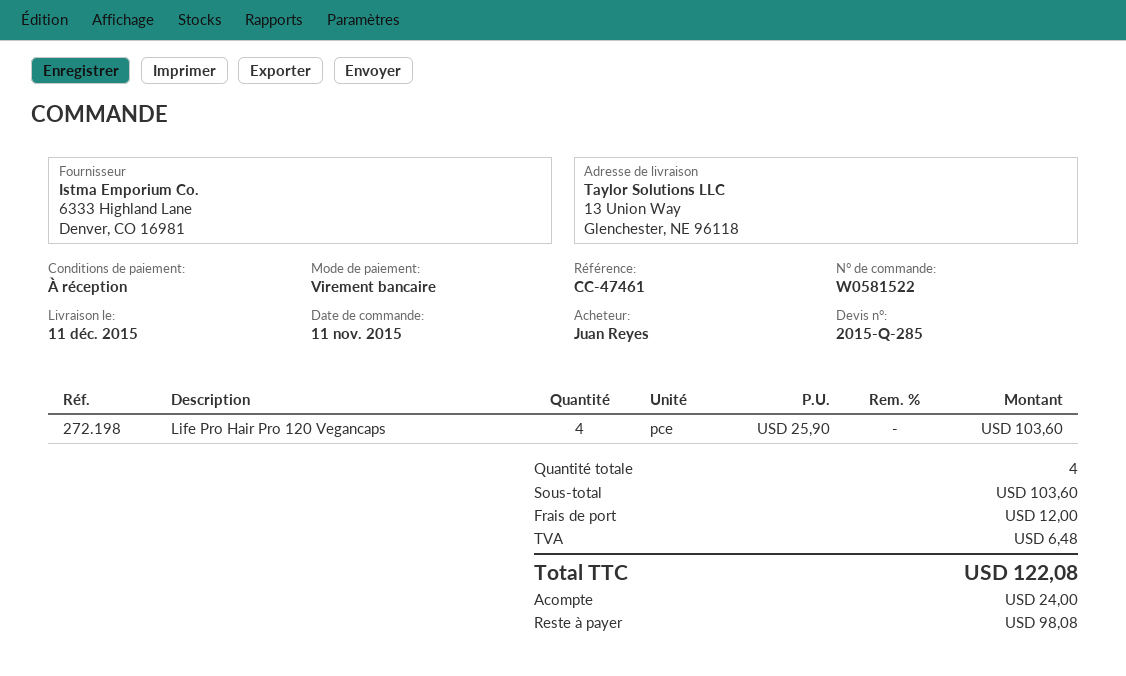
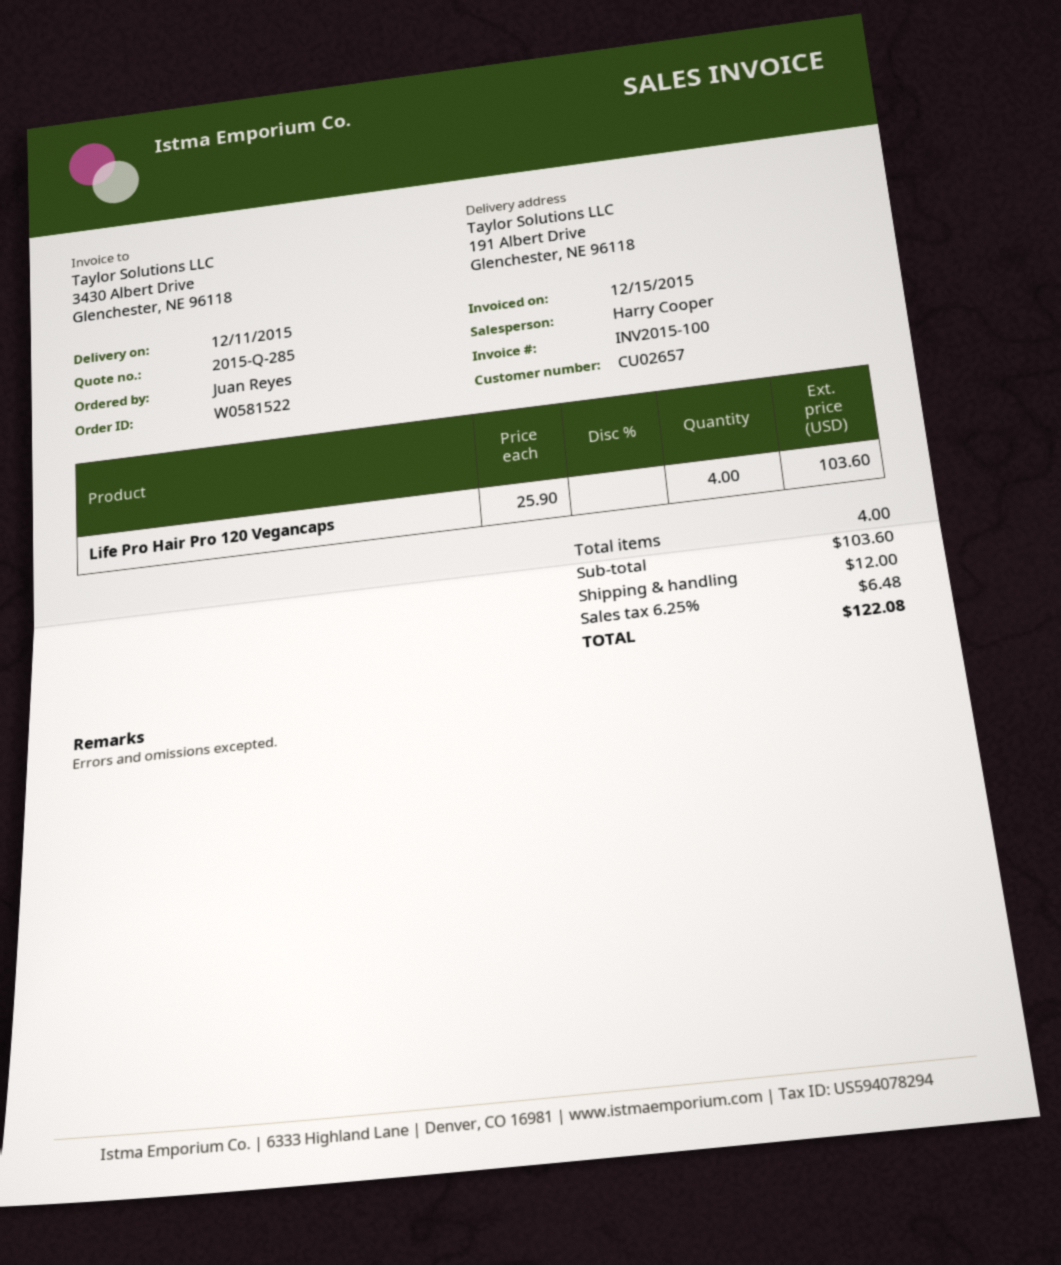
ship to: 13 Union Way, Glenchester, NE 96118 -> 191 Albert Drive, Glenchester, NE 96118

